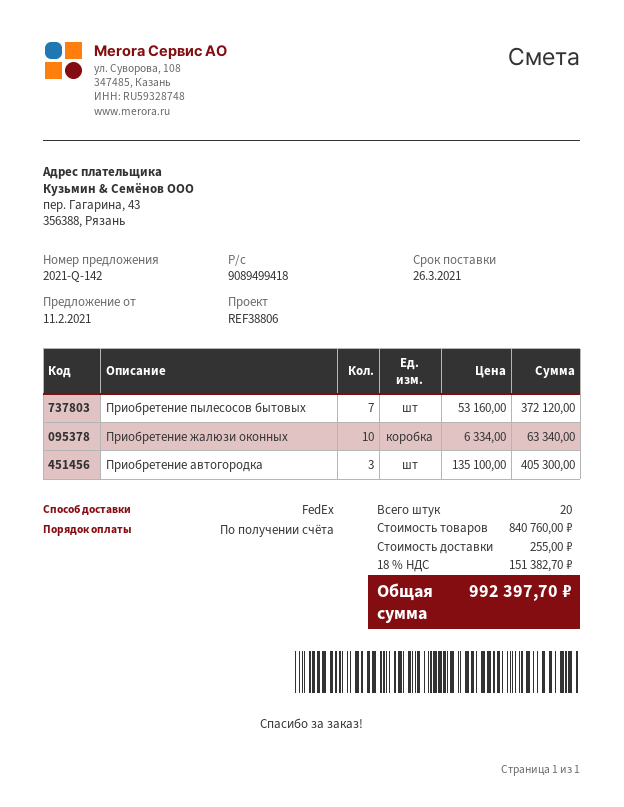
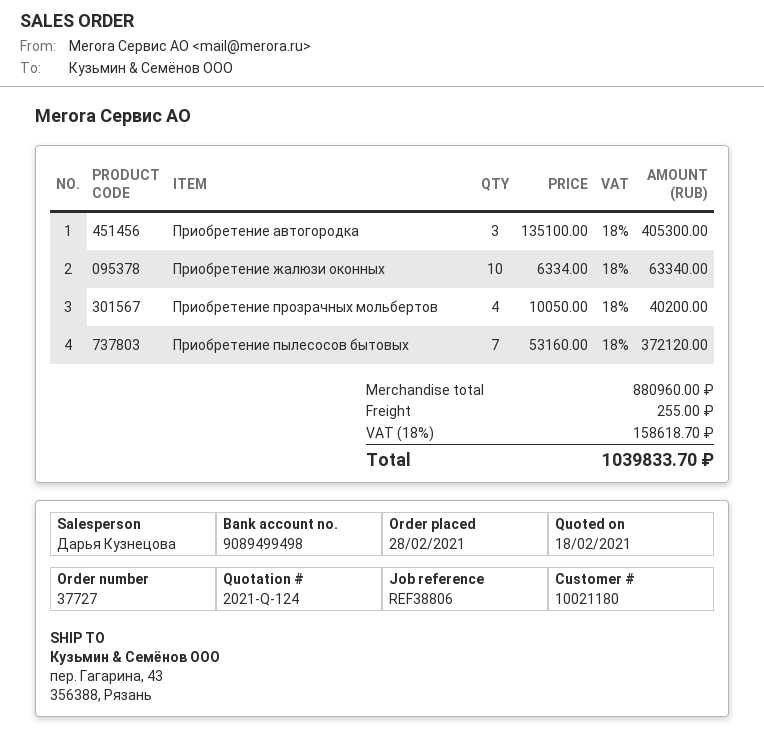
quote number: 2021-Q-142 -> 2021-Q-124
quote date: 2021-02-11 -> 2021-02-18
bank account: 9089499418 -> 9089499498
Приобретение прозрачных мольбертов: none -> 4 x 10050.00 = 40200.00
subtotal: 840760.00 -> 880960.00
tax: 18% = 151382.70 -> 18% = 158618.70
total: 992397.70 -> 1039833.70

